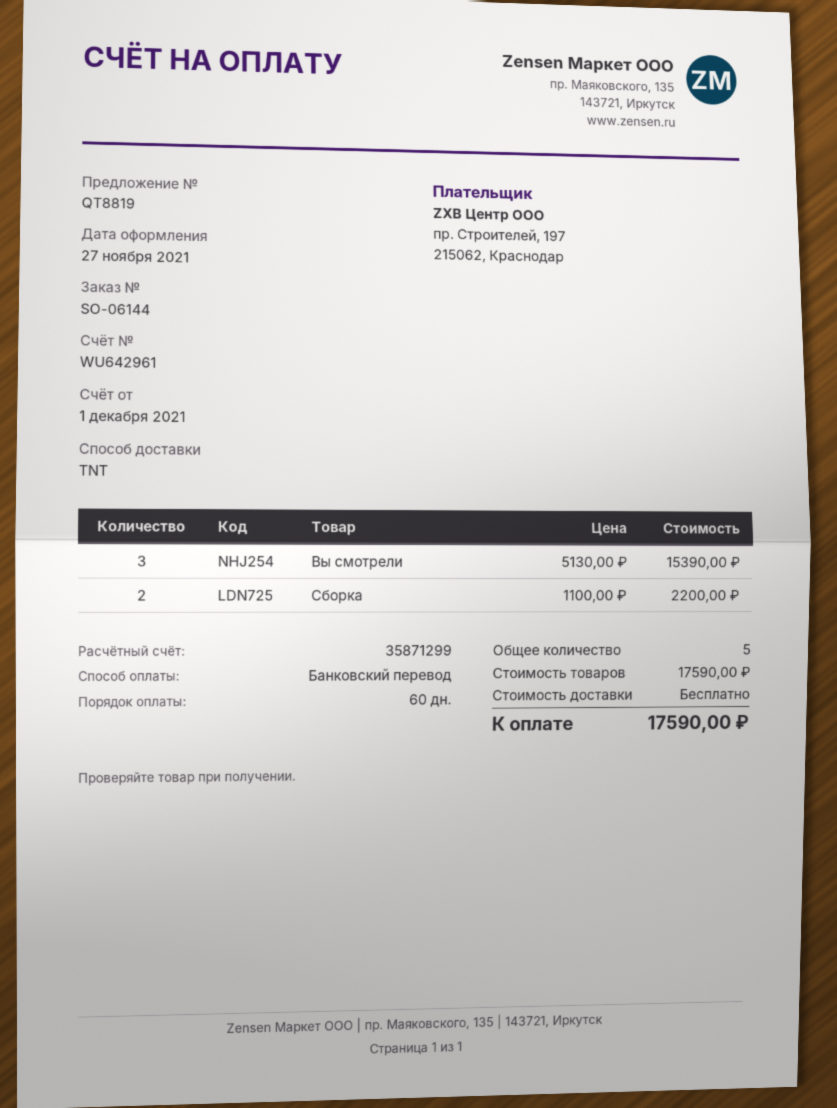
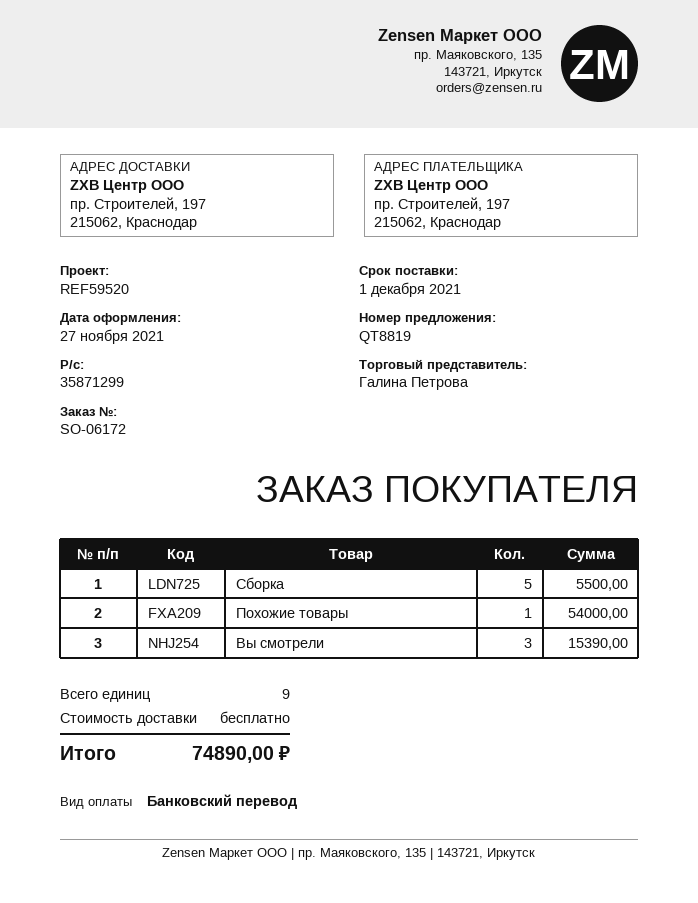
order number: SO-06144 -> SO-06172
Сборка: 2 for 2200.00 -> 5 for 5500.00
Похожие товары: none -> 1 for 54000.00
total quantity: 5 -> 9
total: 17590.00 -> 74890.00

